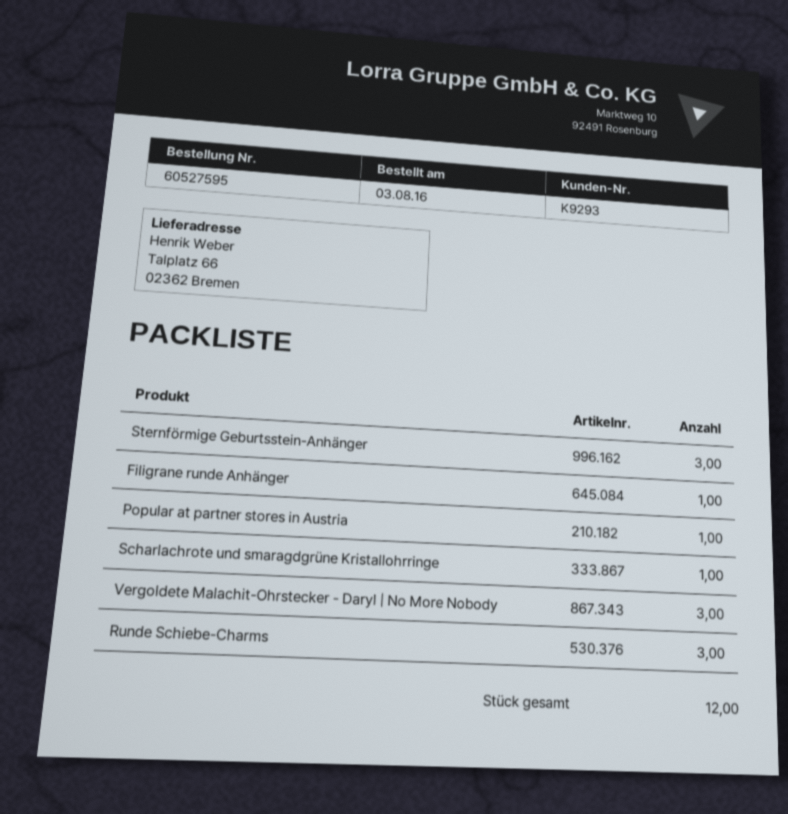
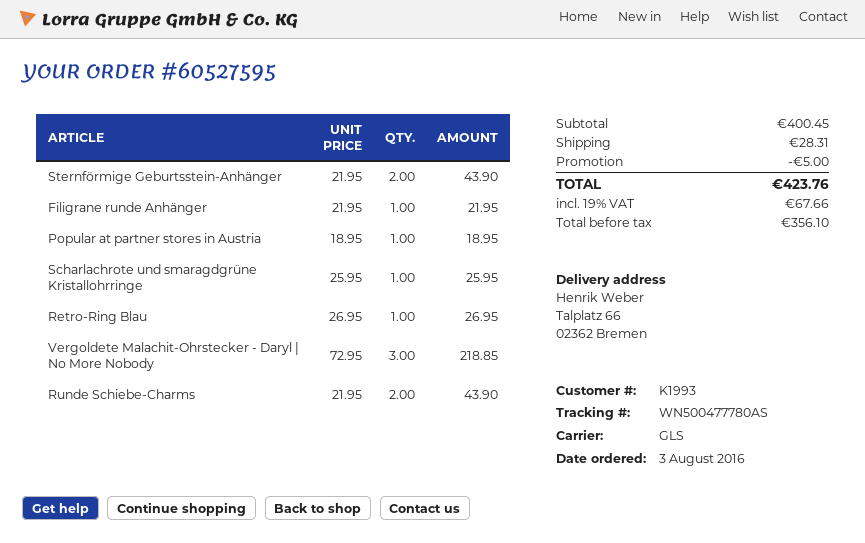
customer number: K9293 -> K1993
Sternförmige Geburtsstein-Anhänger: 3 -> 2
Runde Schiebe-Charms: 3 -> 2
Retro-Ring Blau: none -> 1

